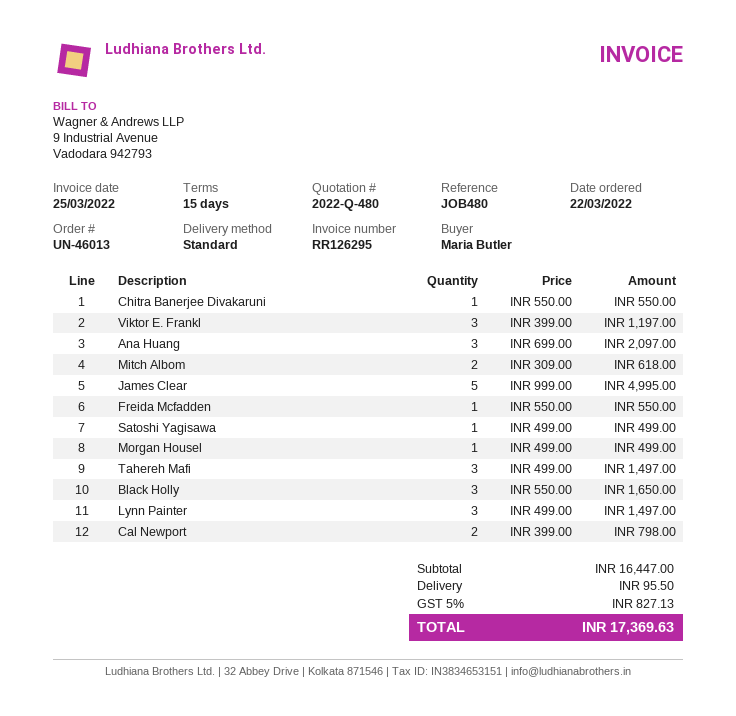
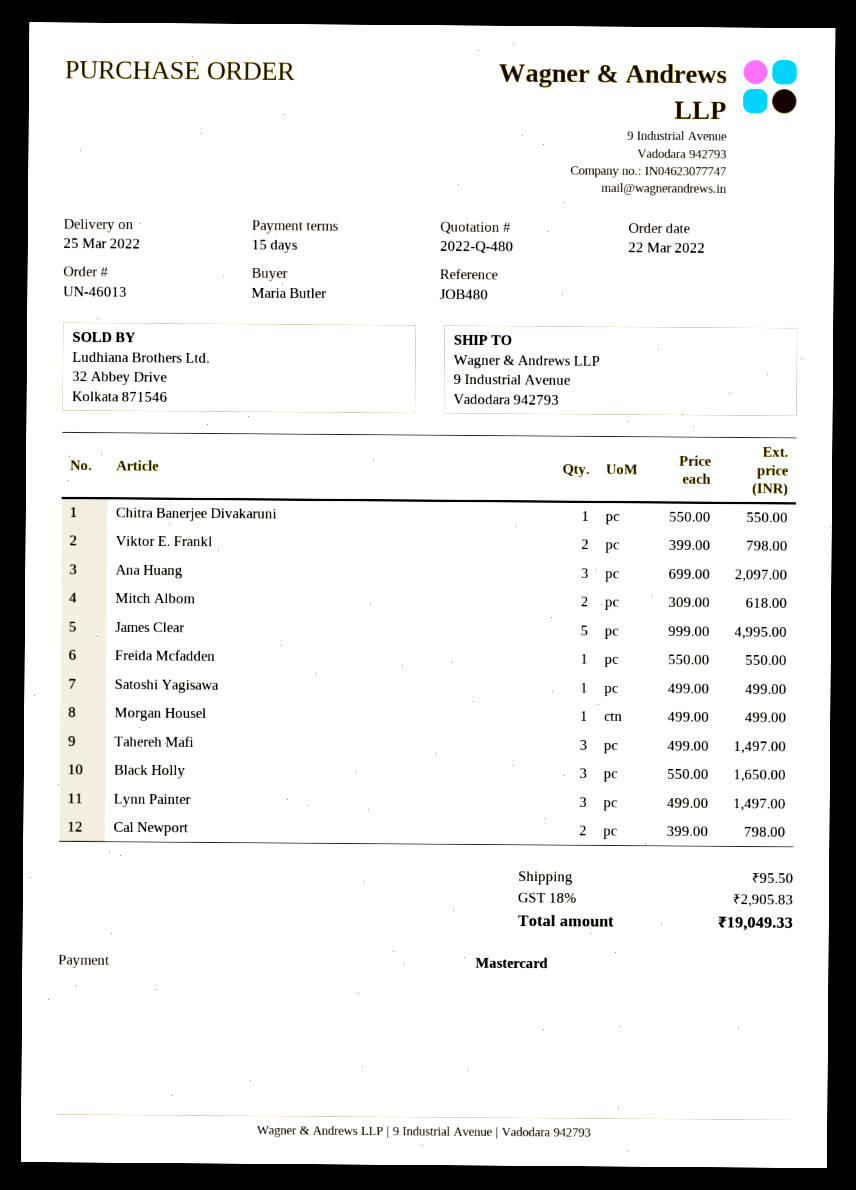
Viktor E. Frankl: 3 x 399.00 = 1197.00 -> 2 x 399.00 = 798.00
tax: 5% = 827.13 -> 18% = 2905.83
total: 17369.63 -> 19049.33

